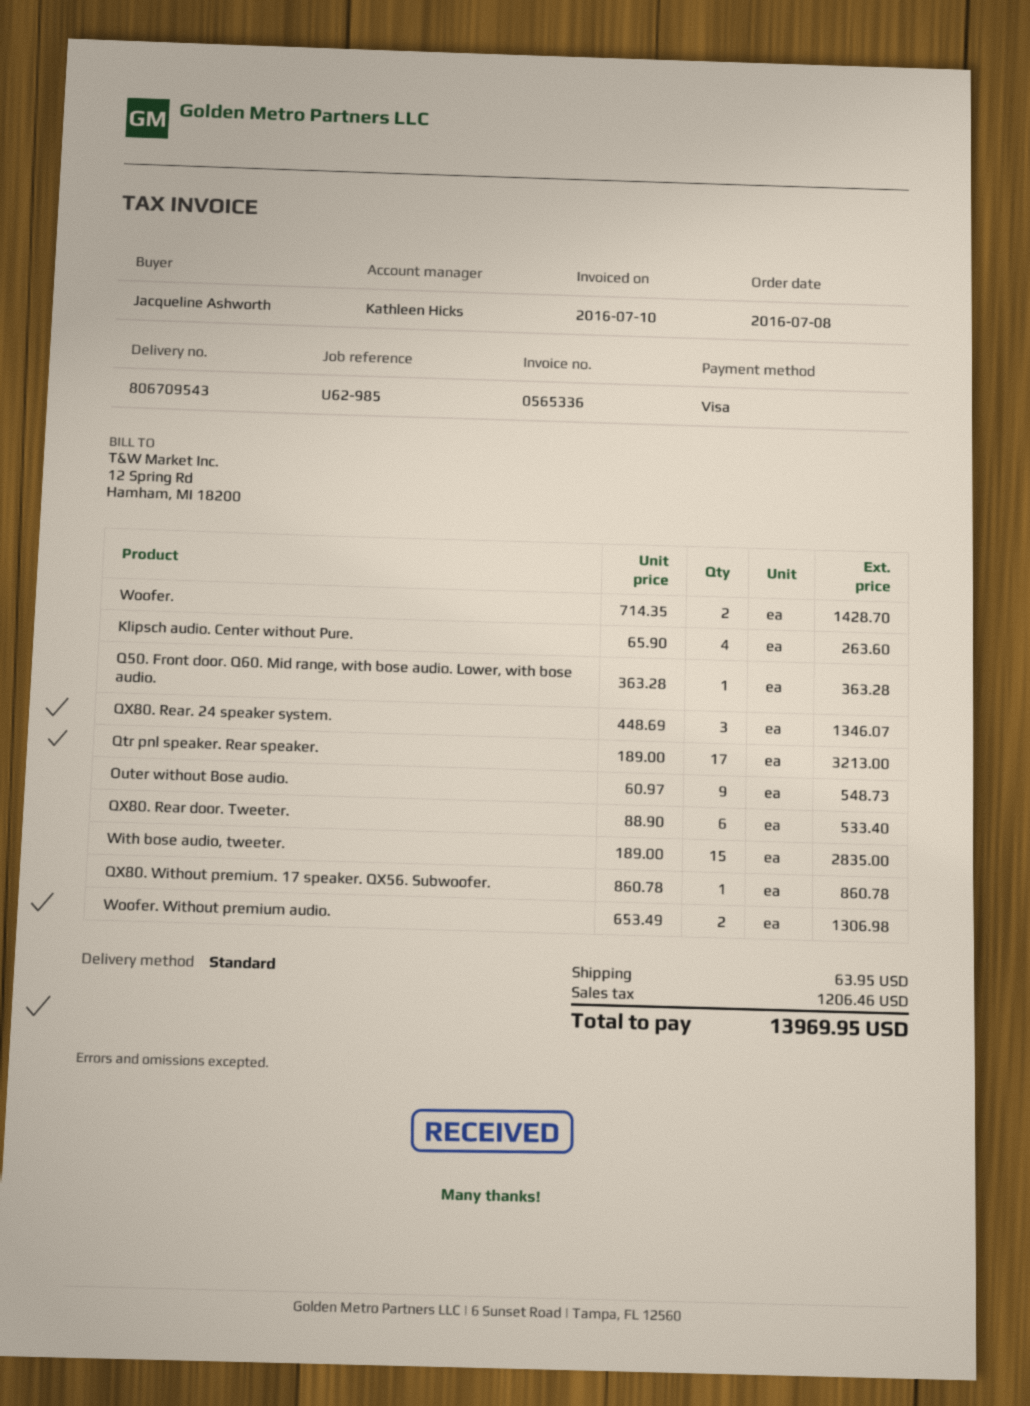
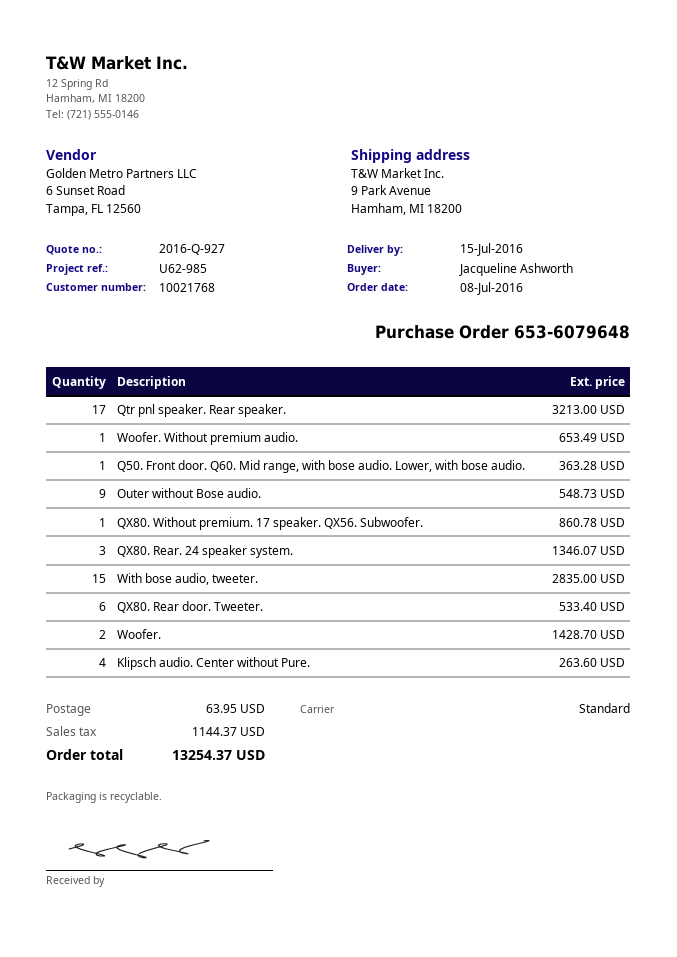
Woofer. Without premium audio.: 2 for 1306.98 -> 1 for 653.49
tax: 1206.46 -> 1144.37
total: 13969.95 -> 13254.37

